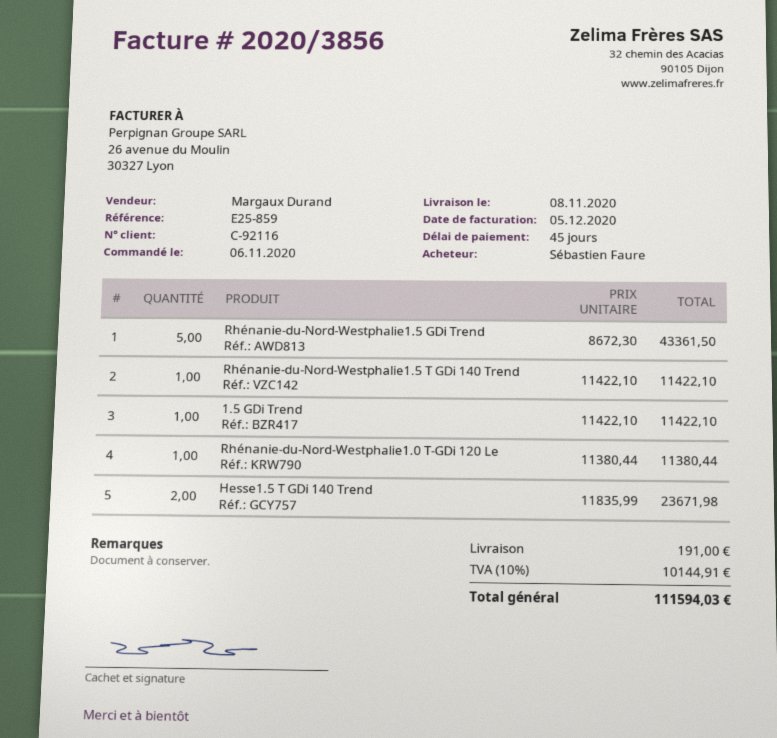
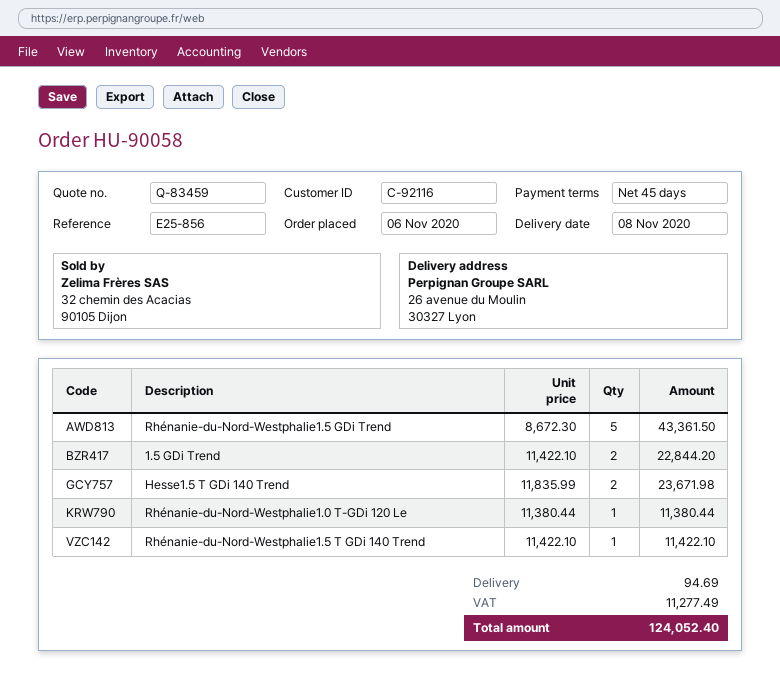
reference: E25-859 -> E25-856
1.5 GDi Trend: 1 x 11422.10 = 11422.10 -> 2 x 11422.10 = 22844.20
shipping: 191.00 -> 94.69
tax: 10144.91 -> 11277.49
total: 111594.03 -> 124052.40

